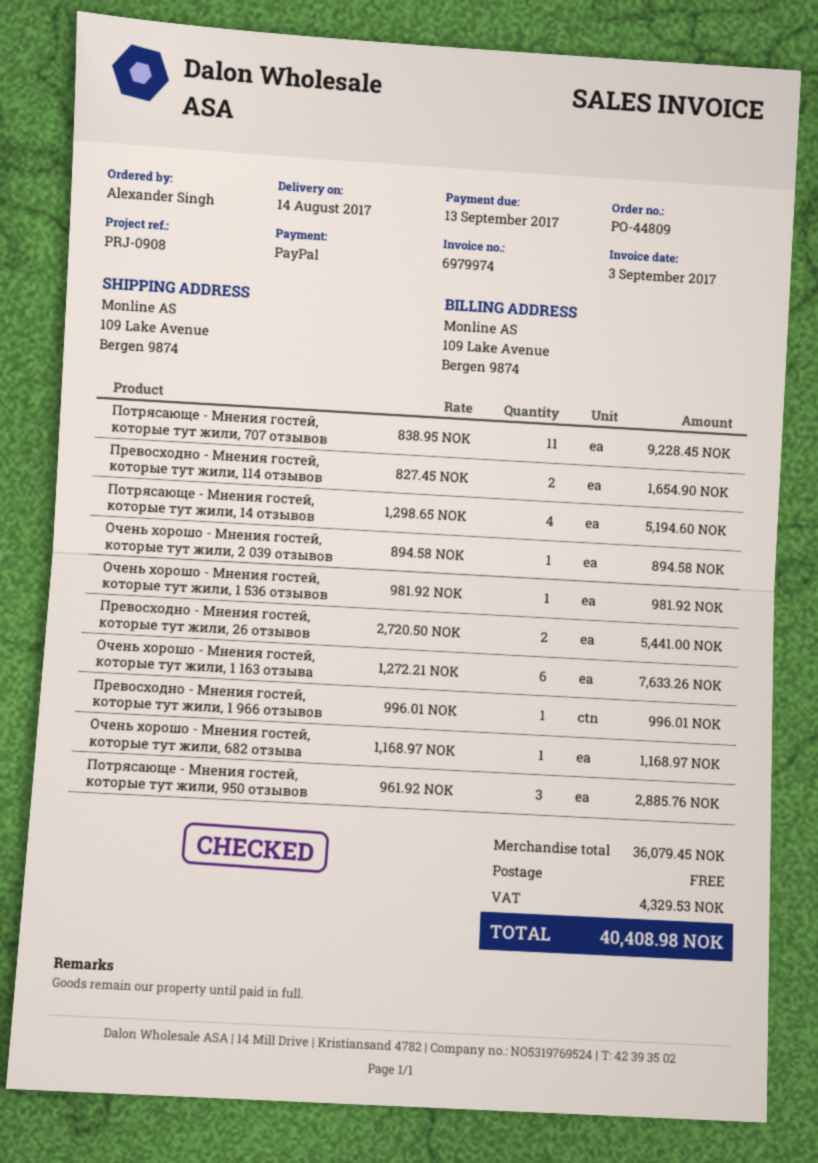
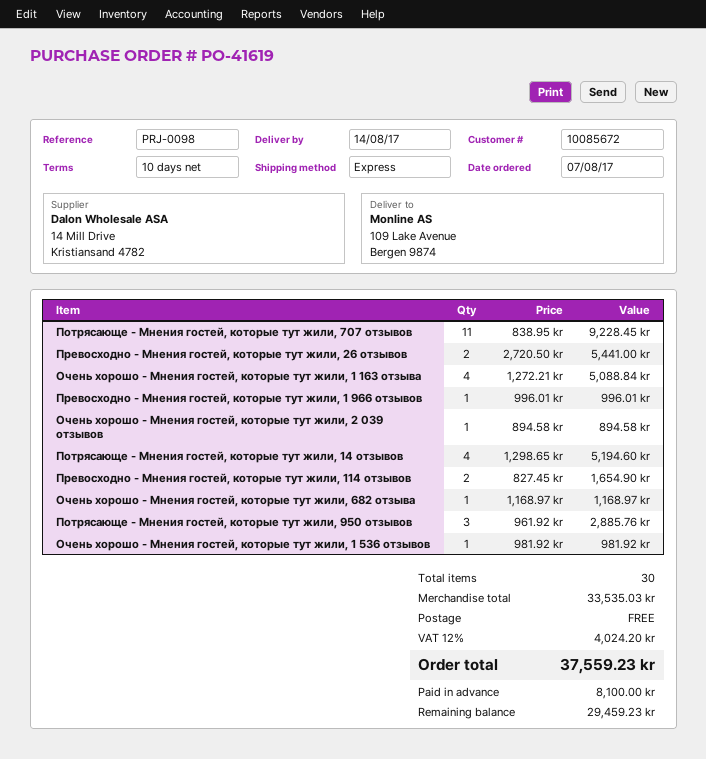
order number: PO-44809 -> PO-41619
reference: PRJ-0908 -> PRJ-0098
Очень хорошо - Мнения гостей, которые тут жили, 1 163 отзыва: 6 x 1272.21 = 7633.26 -> 4 x 1272.21 = 5088.84
subtotal: 36079.45 -> 33535.03
tax: 4329.53 -> 4024.20
total: 40408.98 -> 37559.23

